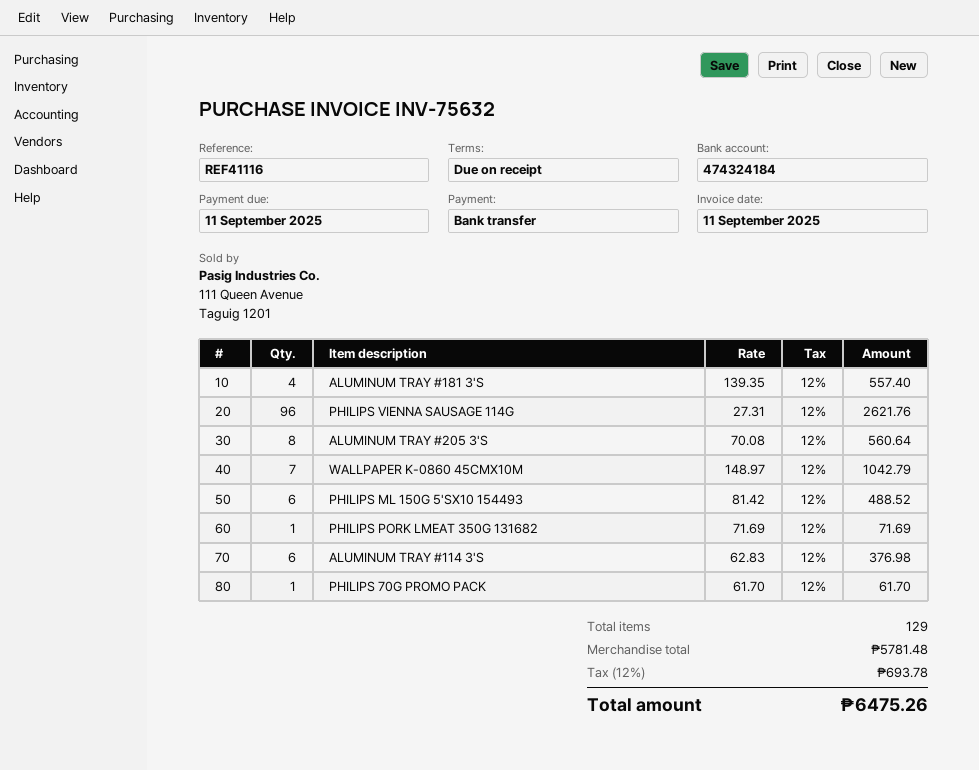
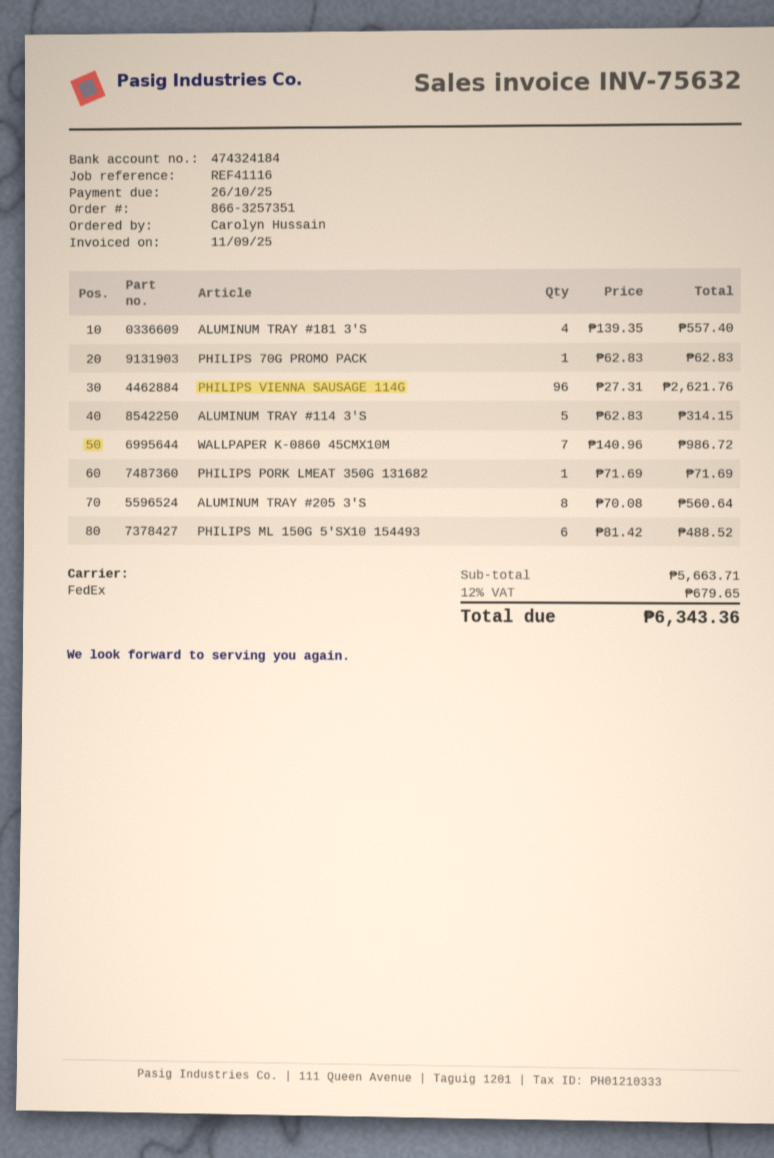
due date: 2025-09-11 -> 2025-10-26
WALLPAPER K-0860 45CMX10M: 7 x 148.97 = 1042.79 -> 7 x 140.96 = 986.72
ALUMINUM TRAY #114 3'S: 6 x 62.83 = 376.98 -> 5 x 62.83 = 314.15
PHILIPS 70G PROMO PACK: 1 x 61.70 = 61.70 -> 1 x 62.83 = 62.83
subtotal: 5781.48 -> 5663.71
tax: 12% = 693.78 -> 12% = 679.65
total: 6475.26 -> 6343.36

